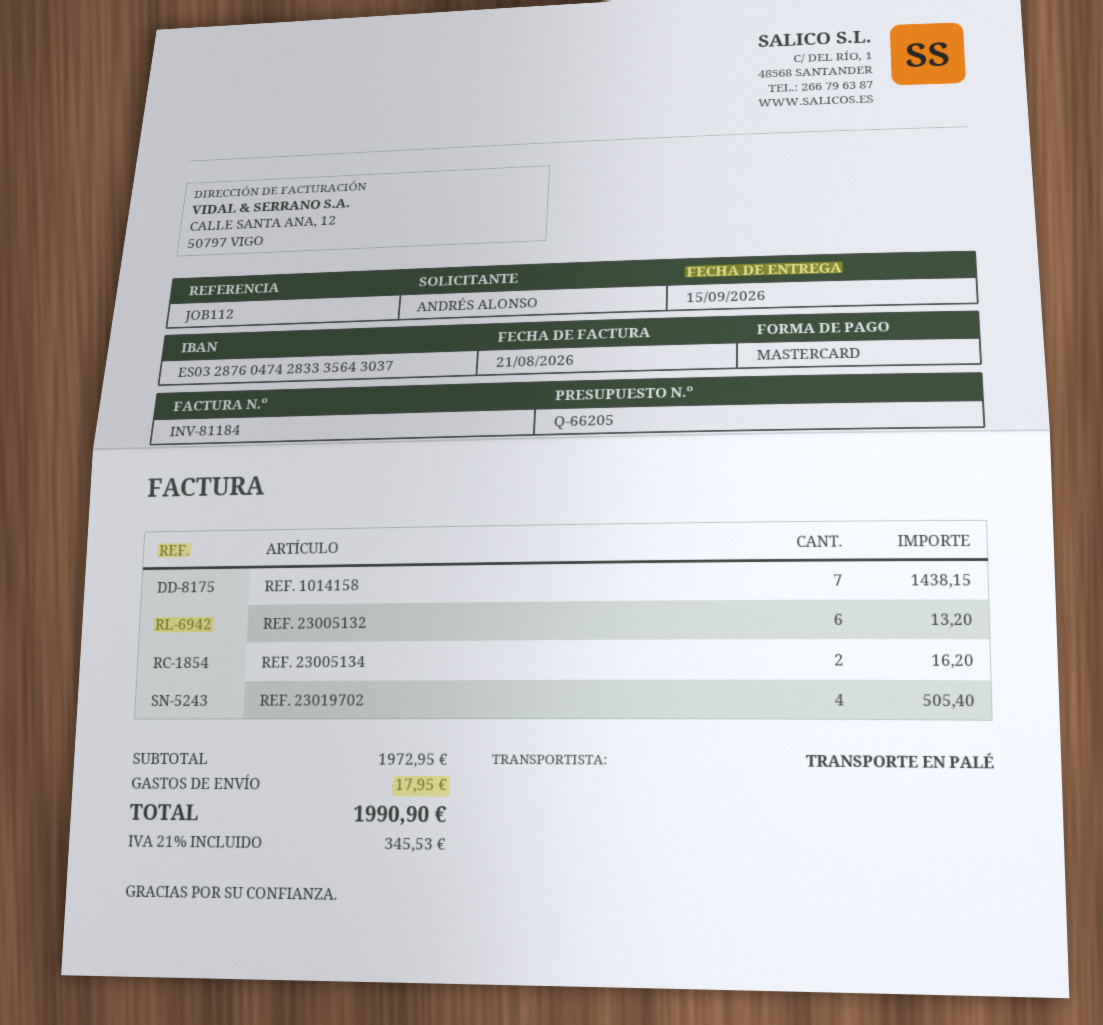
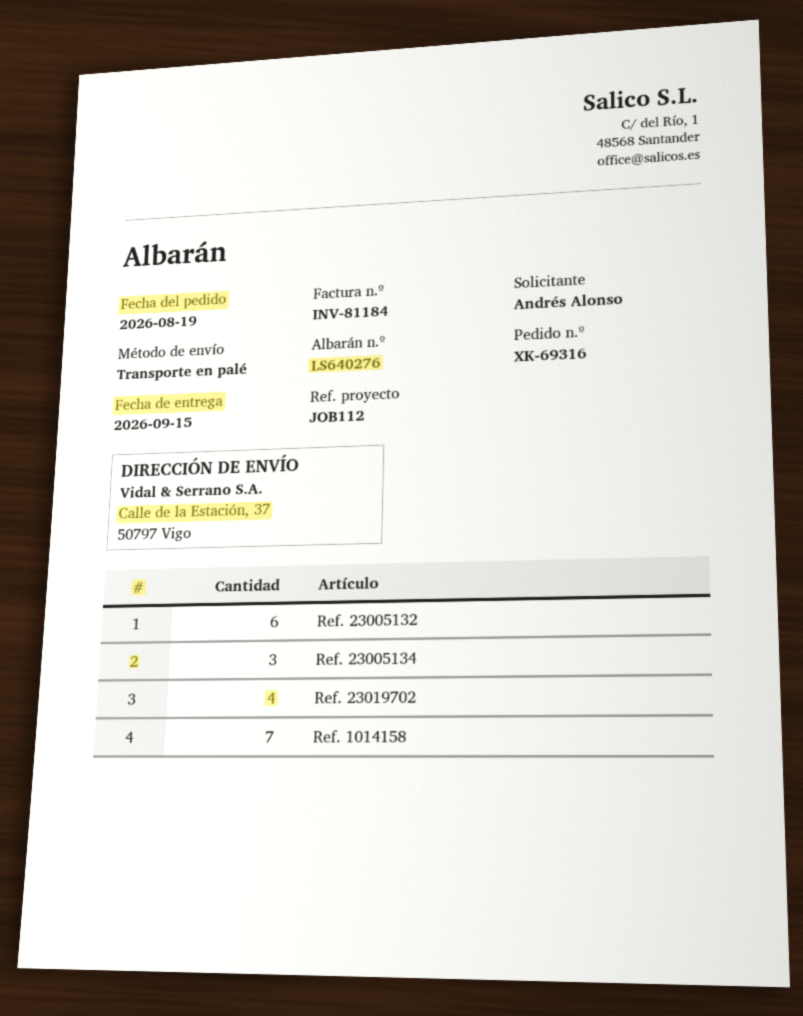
REF. 23005134: 2 -> 3

